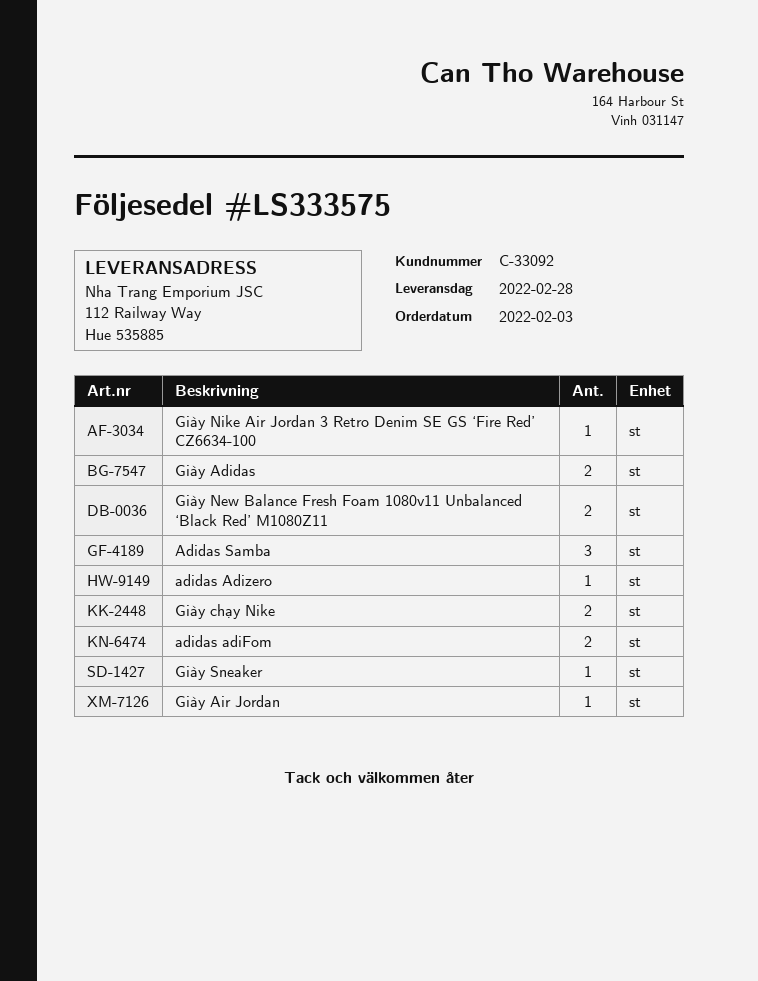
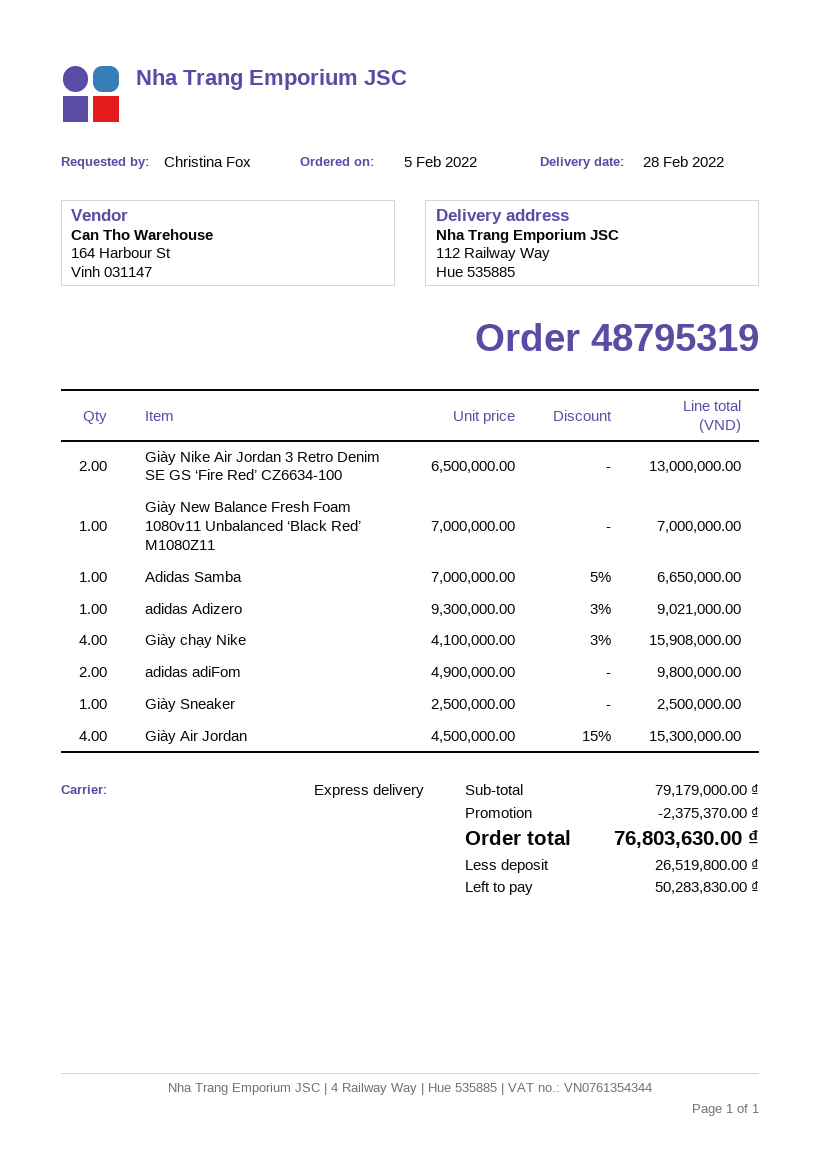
order date: 2022-02-03 -> 2022-02-05
Giày Nike Air Jordan 3 Retro Denim SE GS ‘Fire Red’ CZ6634-100: 1 -> 2
Giày Adidas: 2 -> none
Giày New Balance Fresh Foam 1080v11 Unbalanced ‘Black Red’ M1080Z11: 2 -> 1
Adidas Samba: 3 -> 1
Giày chạy Nike: 2 -> 4
Giày Air Jordan: 1 -> 4

